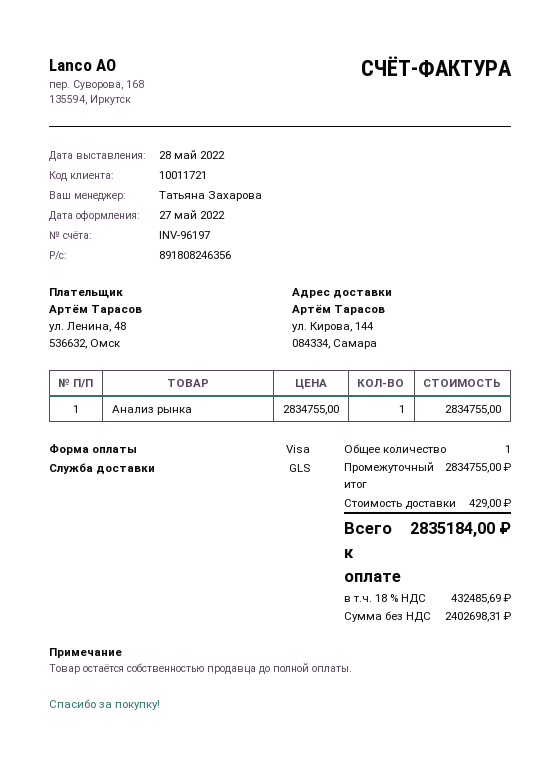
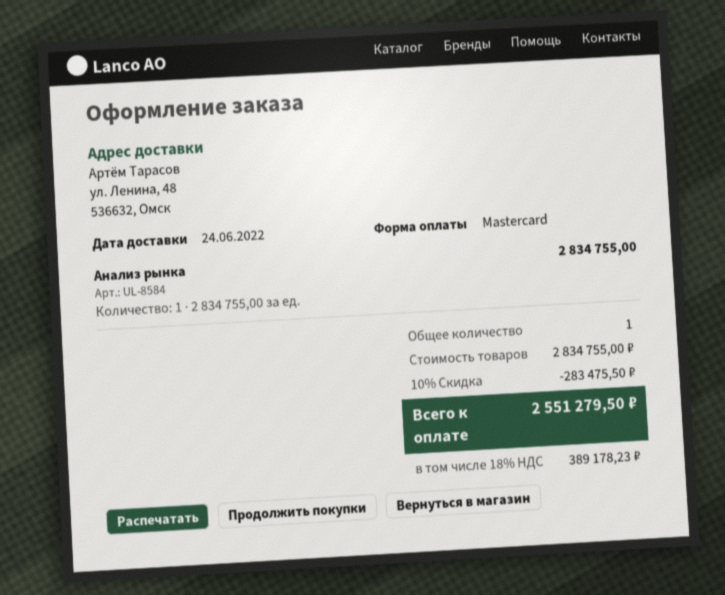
payment method: Visa -> Mastercard
ship to: ул. Кирова, 144, 084334, Самара -> ул. Ленина, 48, 536632, Омск
discount: none -> 10% = 283475.50
shipping: 429.00 -> none
tax: 18% = 432485.69 -> 18% = 389178.23
total: 2835184.00 -> 2551279.50

